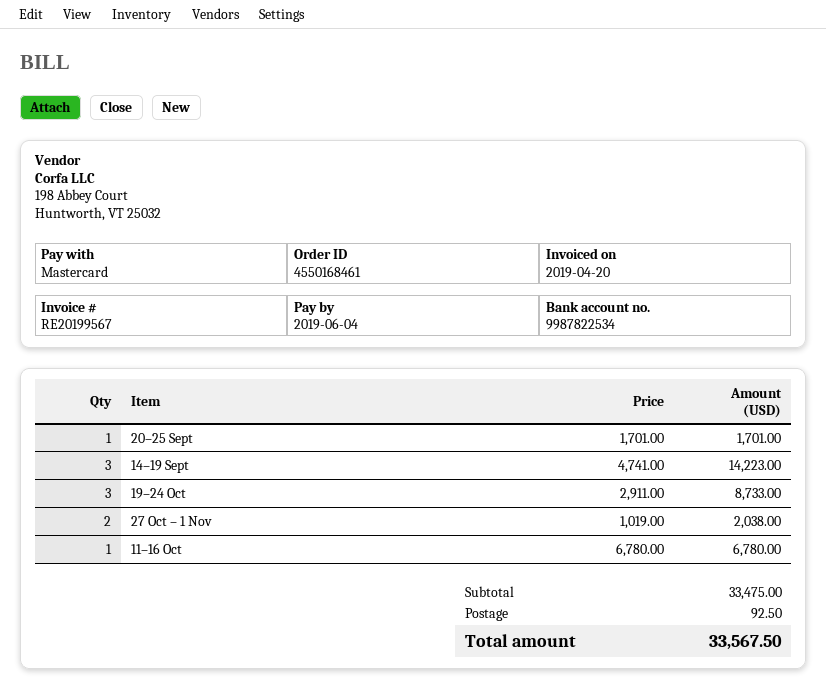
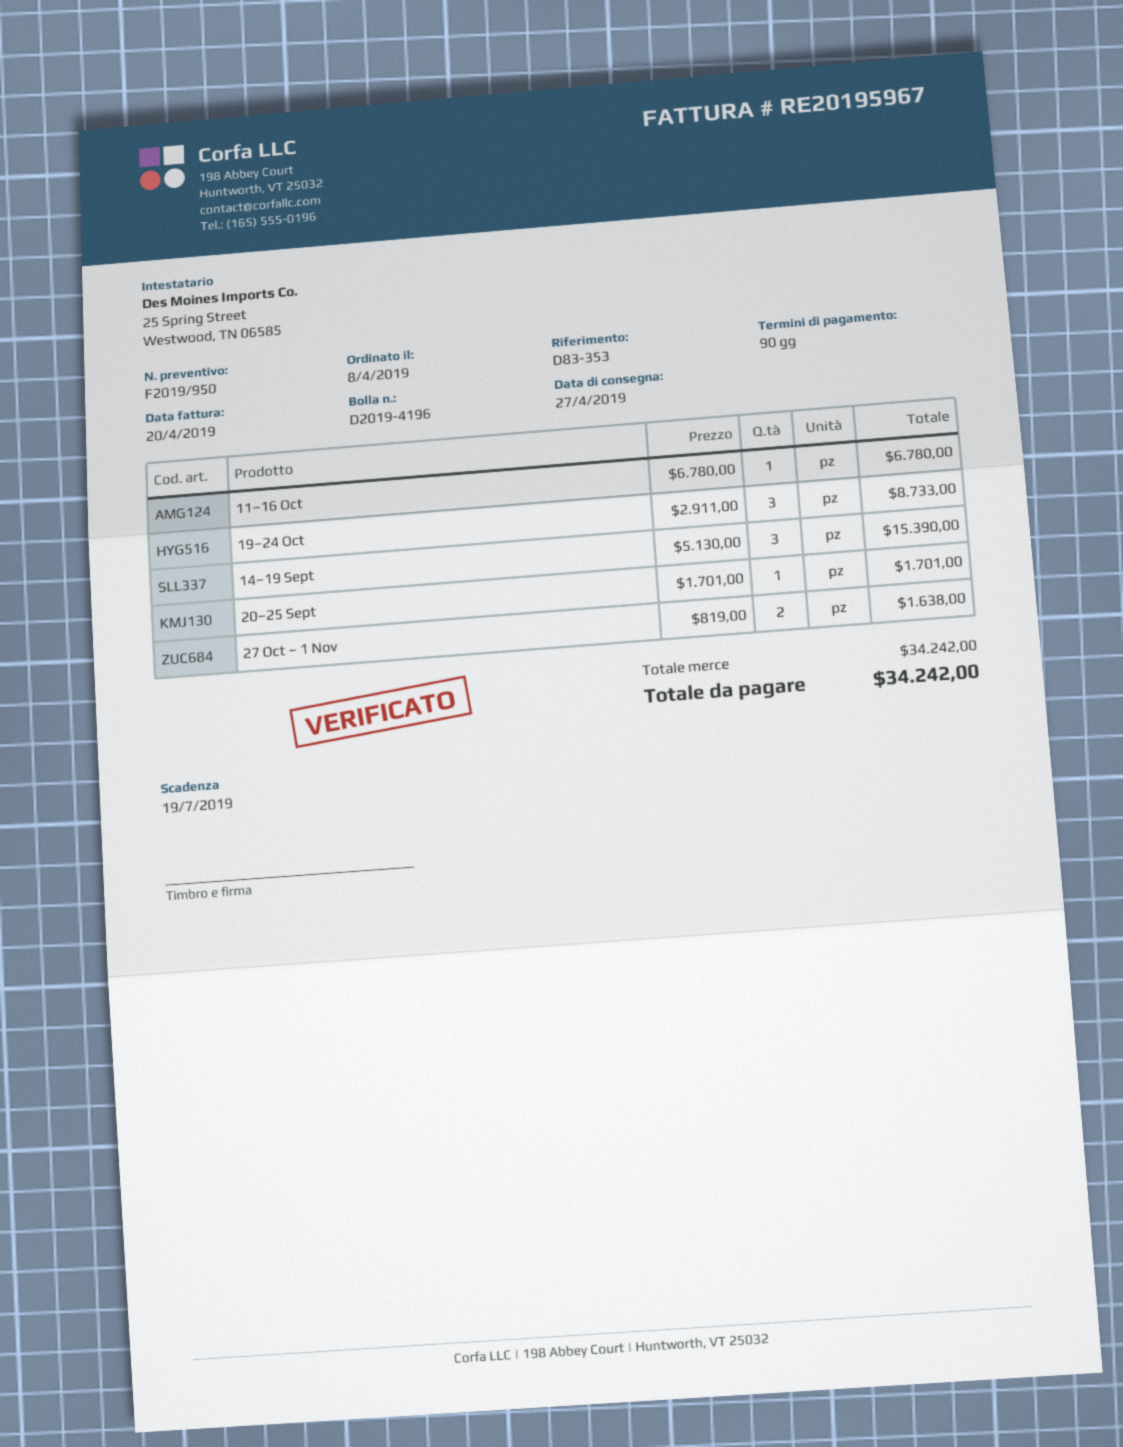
invoice number: RE20199567 -> RE20195967
due date: 2019-06-04 -> 2019-07-19
14–19 Sept: 3 x 4741.00 = 14223.00 -> 3 x 5130.00 = 15390.00
27 Oct – 1 Nov: 2 x 1019.00 = 2038.00 -> 2 x 819.00 = 1638.00
subtotal: 33475.00 -> 34242.00
shipping: 92.50 -> none
total: 33567.50 -> 34242.00

